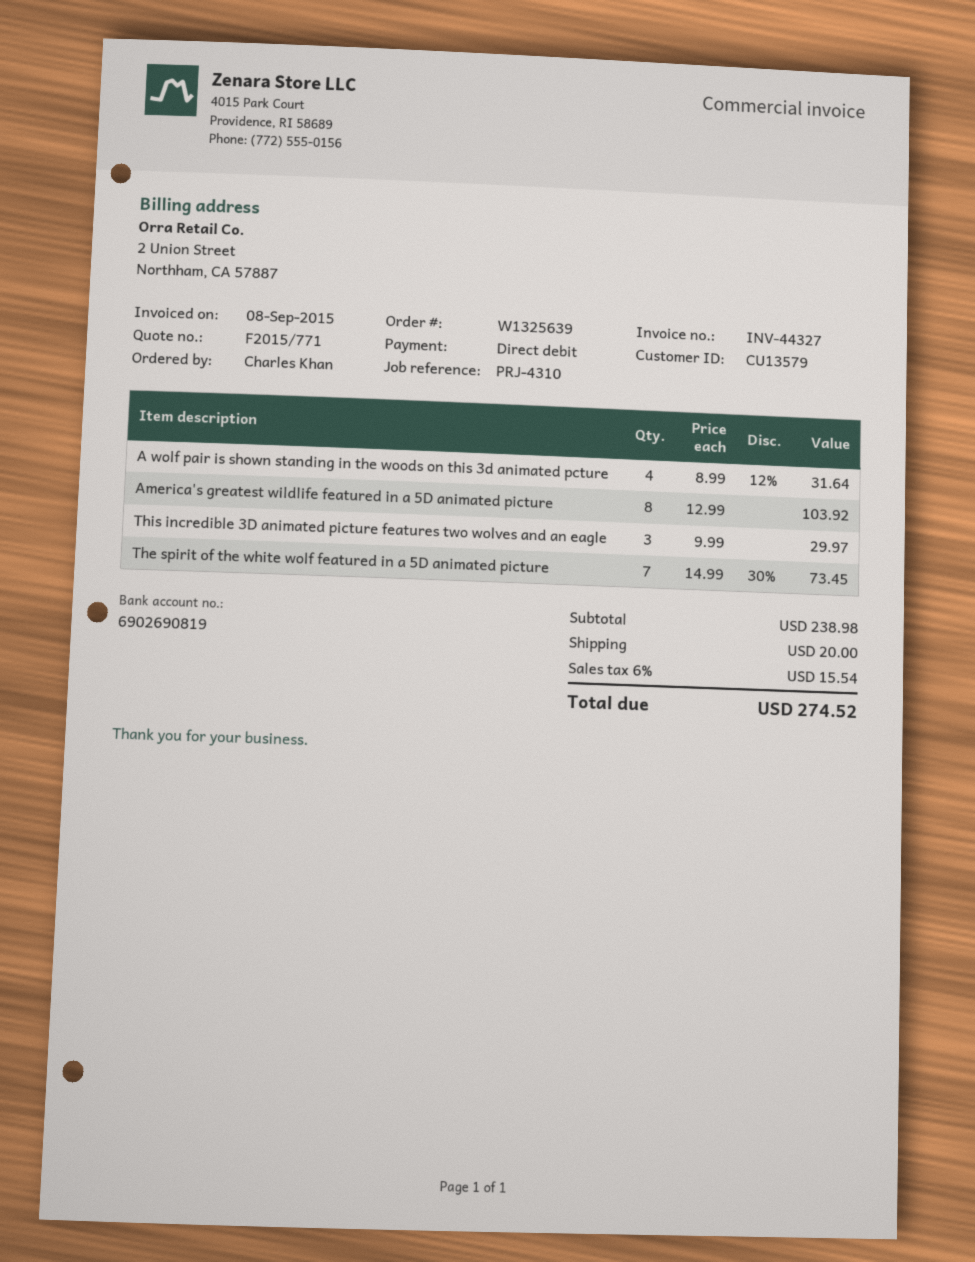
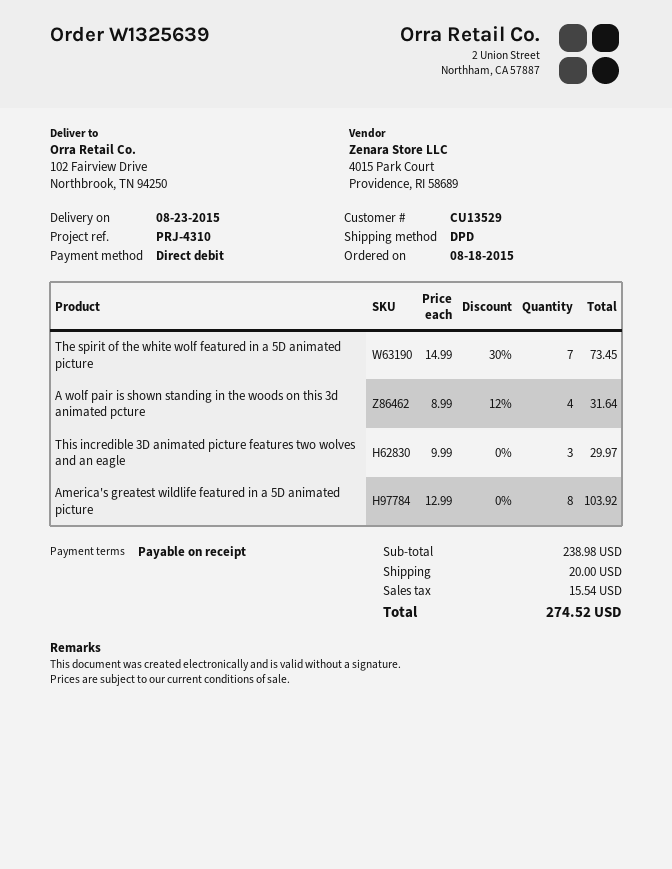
customer number: CU13579 -> CU13529

